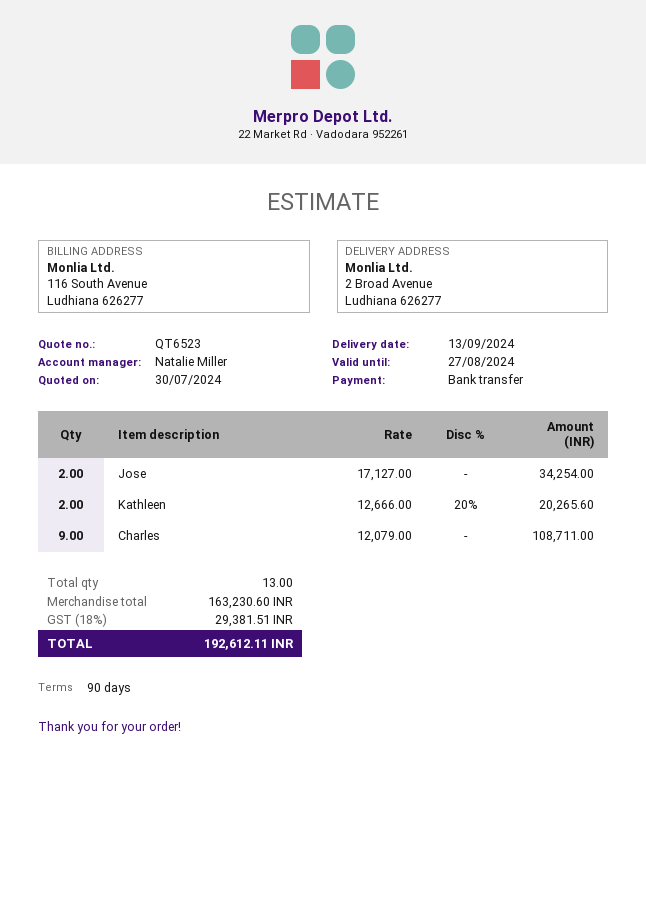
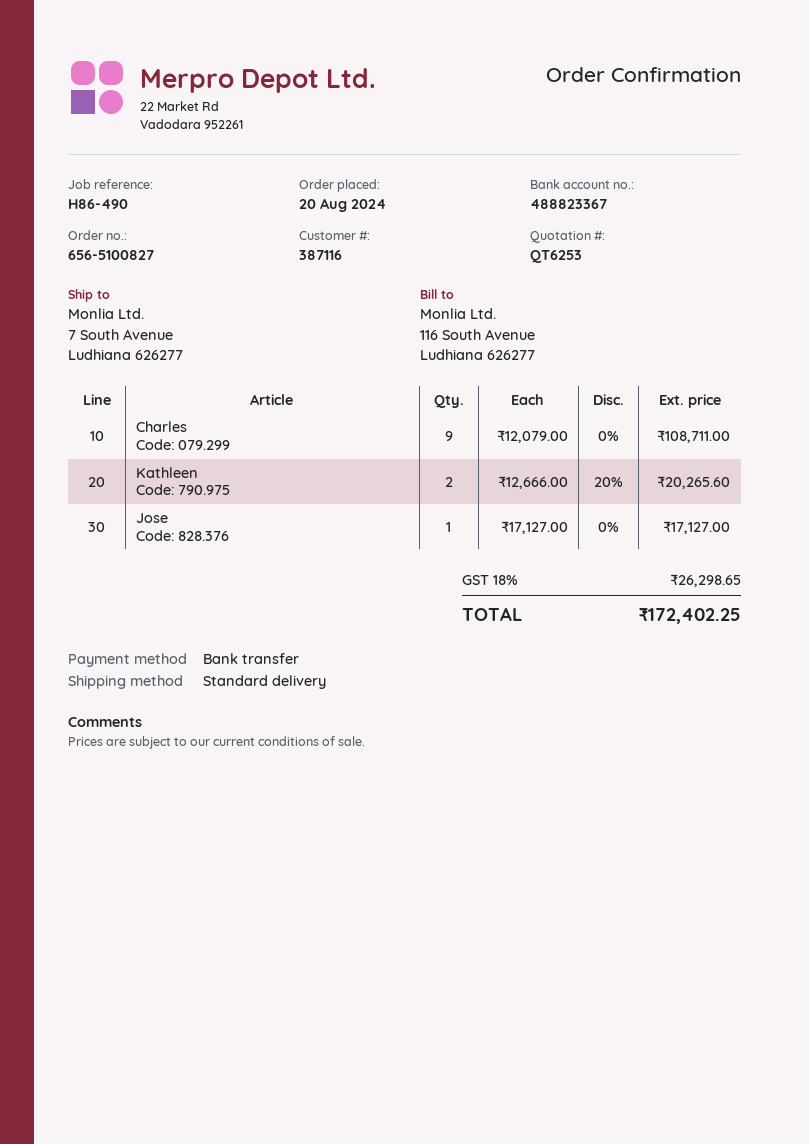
quote number: QT6523 -> QT6253
ship to: 2 Broad Avenue, Ludhiana 626277 -> 7 South Avenue, Ludhiana 626277
Jose: 2 x 17127.00 = 34254.00 -> 1 x 17127.00 = 17127.00
tax: 18% = 29381.51 -> 18% = 26298.65
total: 192612.11 -> 172402.25

